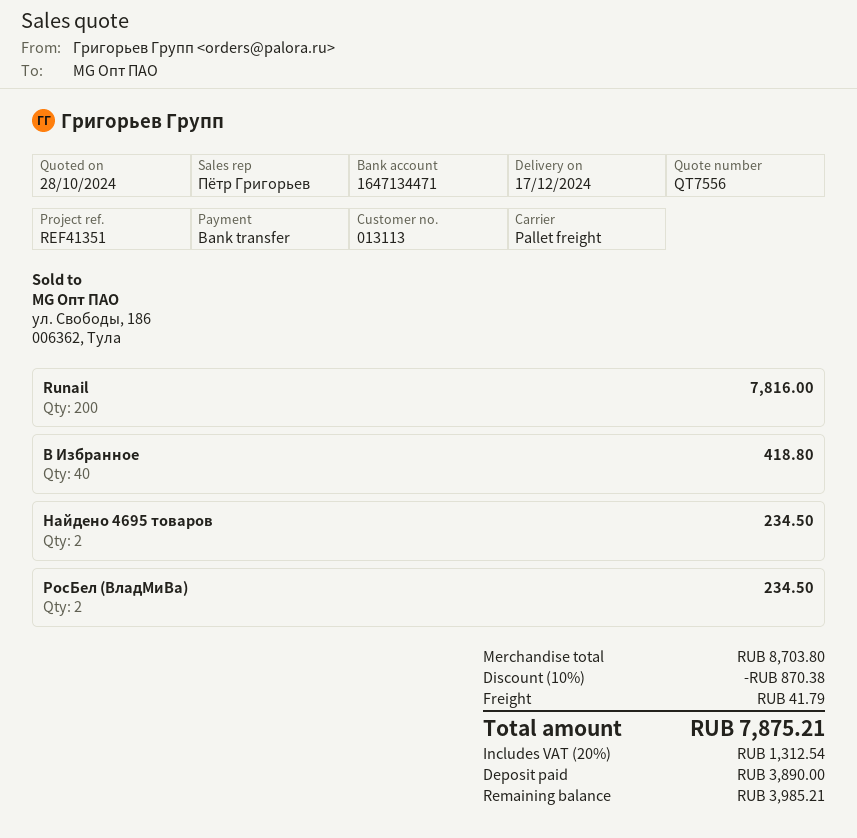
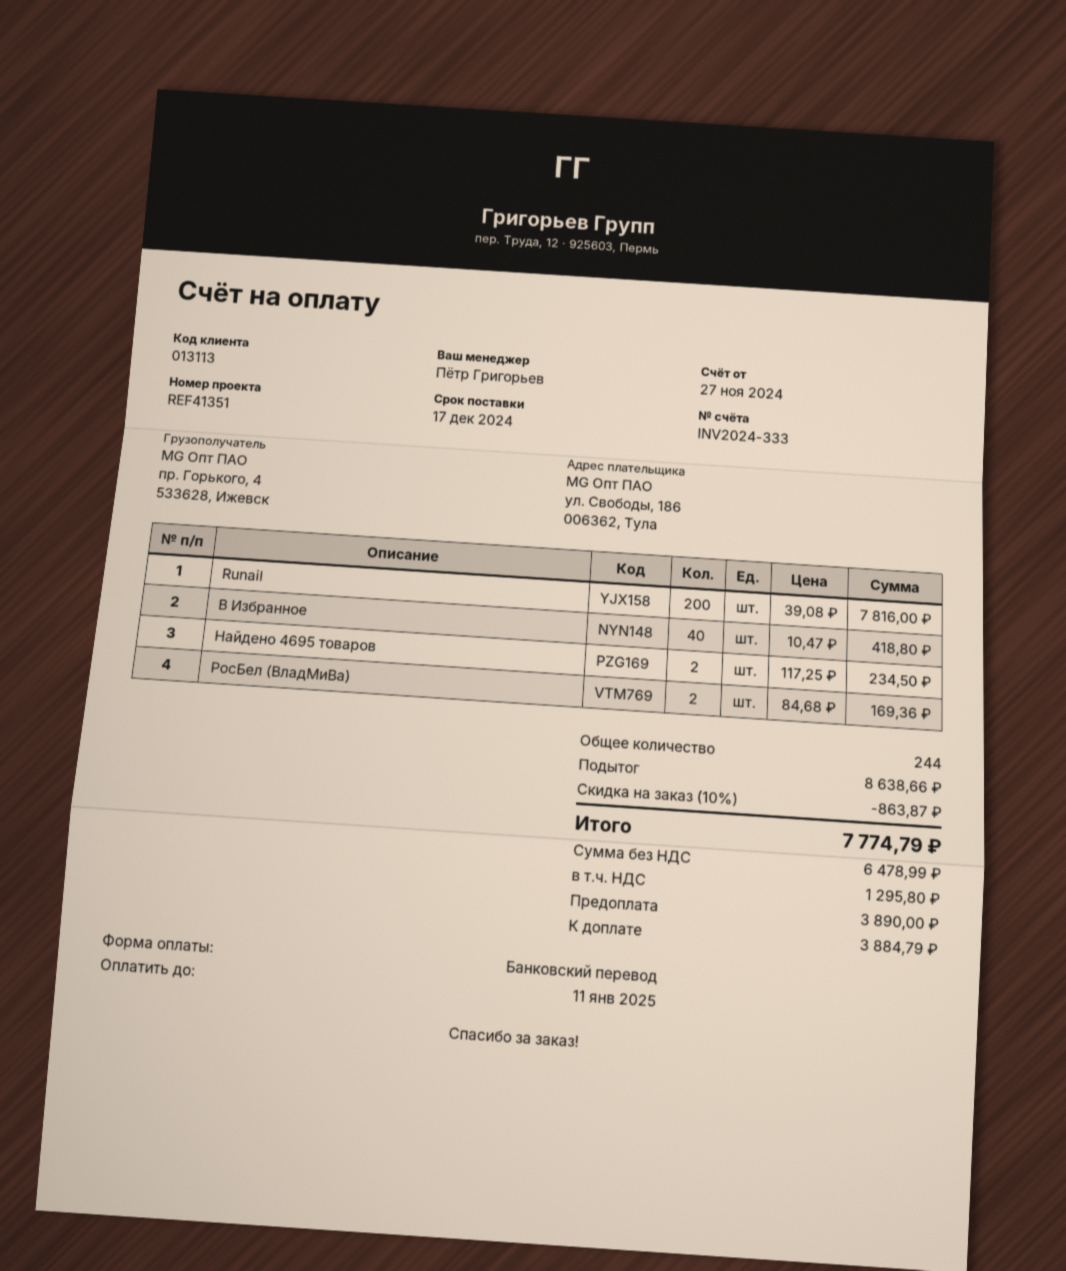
РосБел (ВладМиВа): 2 for 234.50 -> 2 for 169.36
subtotal: 8703.80 -> 8638.66
discount: 10% = 870.38 -> 10% = 863.87
shipping: 41.79 -> none
tax: 1312.54 -> 1295.80
total: 7875.21 -> 7774.79
balance: 3985.21 -> 3884.79

